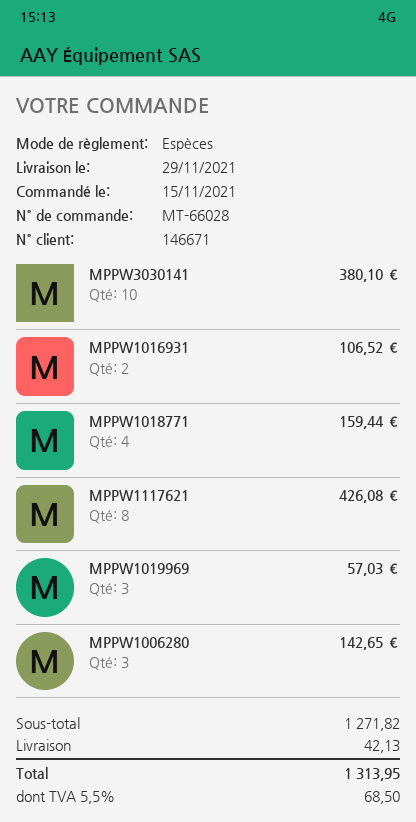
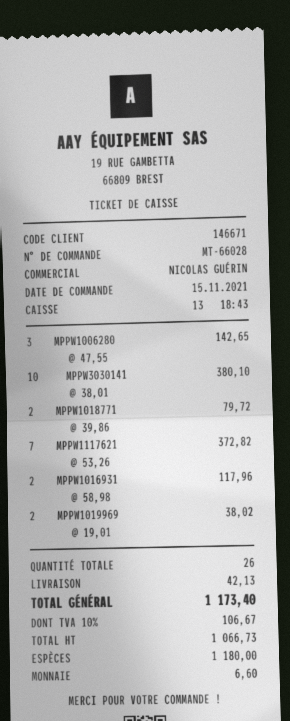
MPPW1016931: 2 for 106.52 -> 2 for 117.96
MPPW1018771: 4 for 159.44 -> 2 for 79.72
MPPW1117621: 8 for 426.08 -> 7 for 372.82
MPPW1019969: 3 for 57.03 -> 2 for 38.02
tax: 5.5% = 68.50 -> 10% = 106.67
total: 1313.95 -> 1173.40

